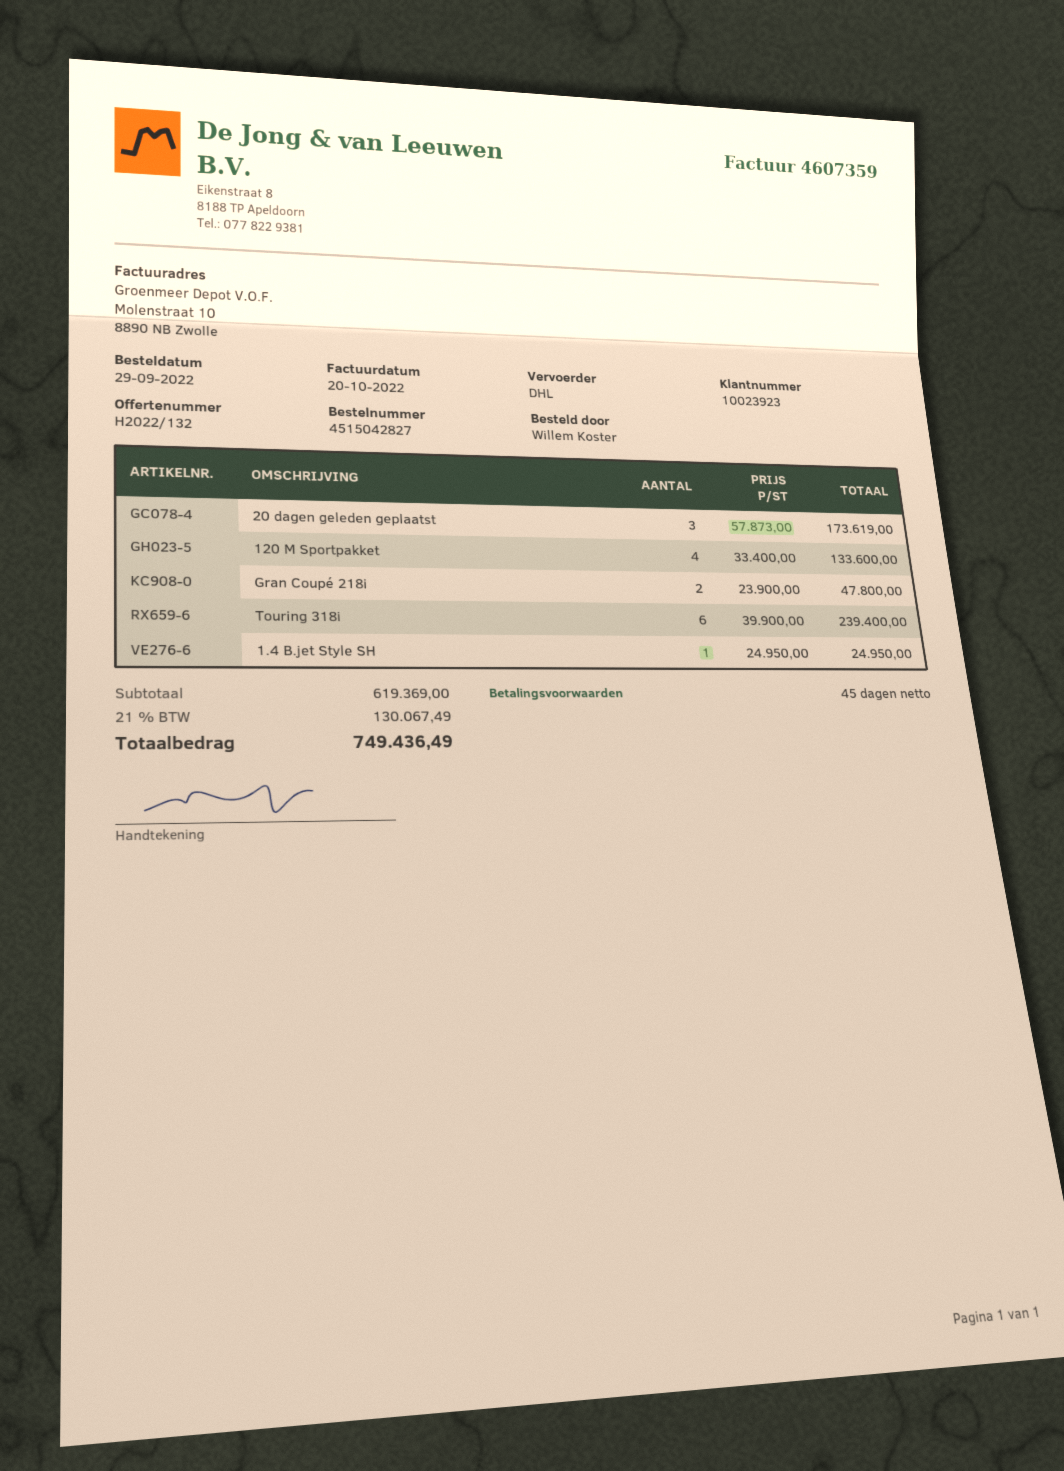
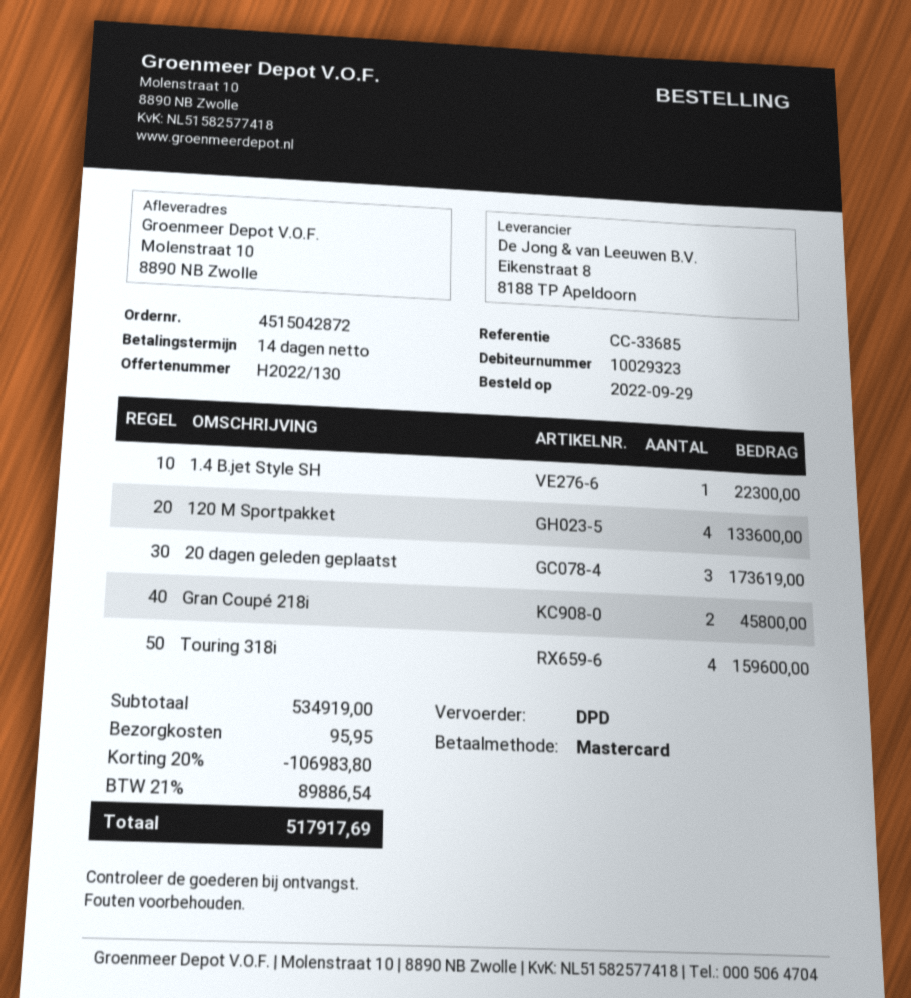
quote number: H2022/132 -> H2022/130
order number: 4515042827 -> 4515042872
payment terms: 45 days -> 14 days
customer number: 10023923 -> 10029323
shipping method: DHL -> DPD
Gran Coupé 218i: 2 for 47800.00 -> 2 for 45800.00
Touring 318i: 6 for 239400.00 -> 4 for 159600.00
1.4 B.jet Style SH: 1 for 24950.00 -> 1 for 22300.00
subtotal: 619369.00 -> 534919.00
discount: none -> 20% = 106983.80
shipping: none -> 95.95
tax: 21% = 130067.49 -> 21% = 89886.54
total: 749436.49 -> 517917.69

